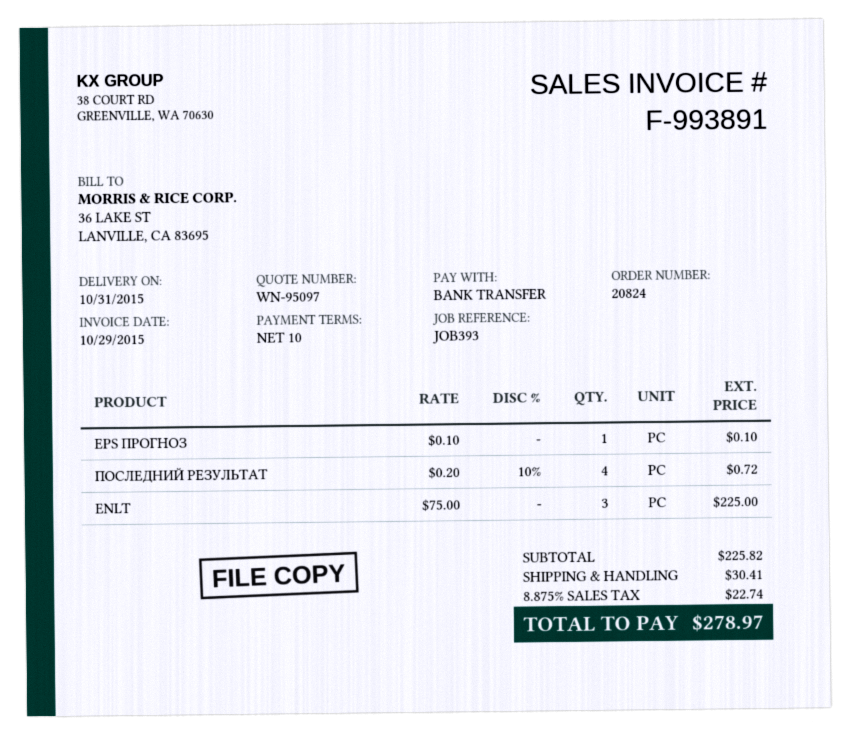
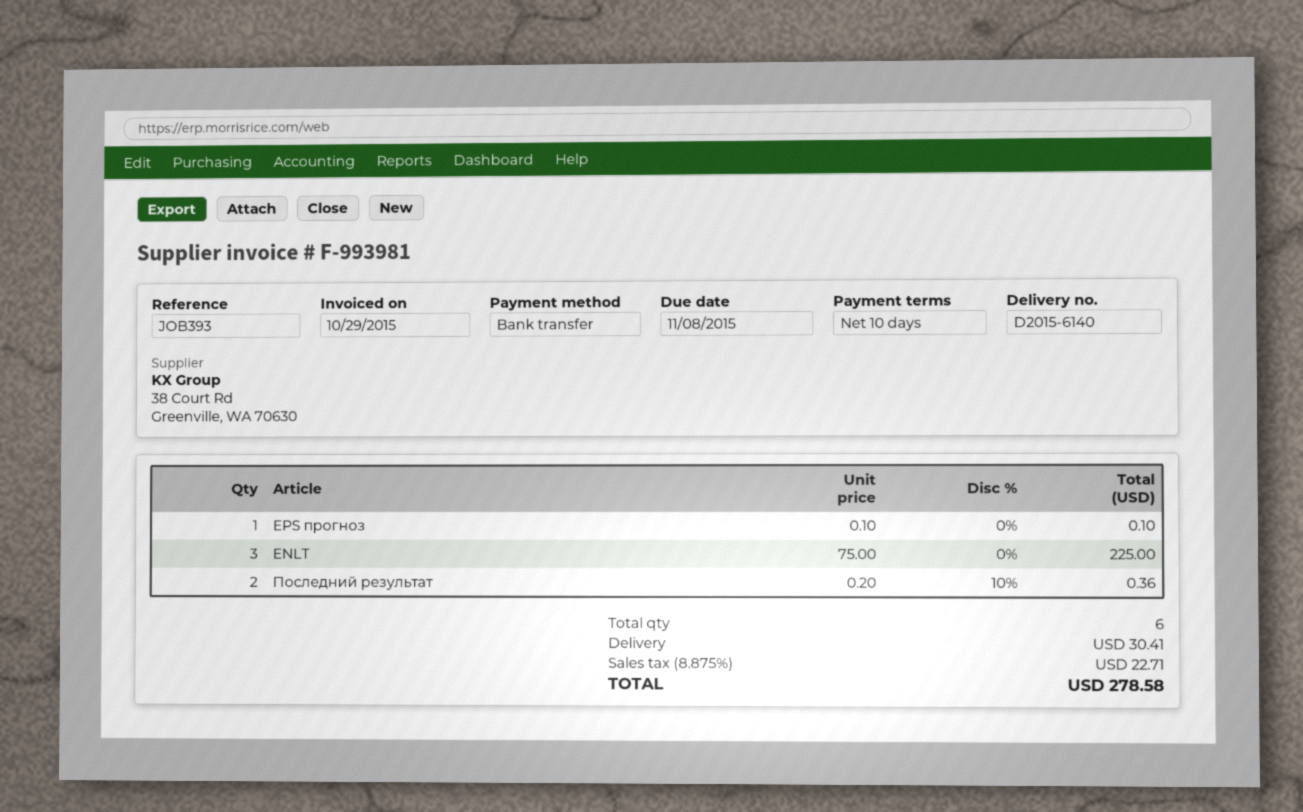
invoice number: F-993891 -> F-993981
ПОСЛЕДНИЙ РЕЗУЛЬТАТ: 4 x 0.20 - 10% = 0.72 -> 2 x 0.20 - 10% = 0.36
tax: 8.875% = 22.74 -> 8.875% = 22.71
total: 278.97 -> 278.58

